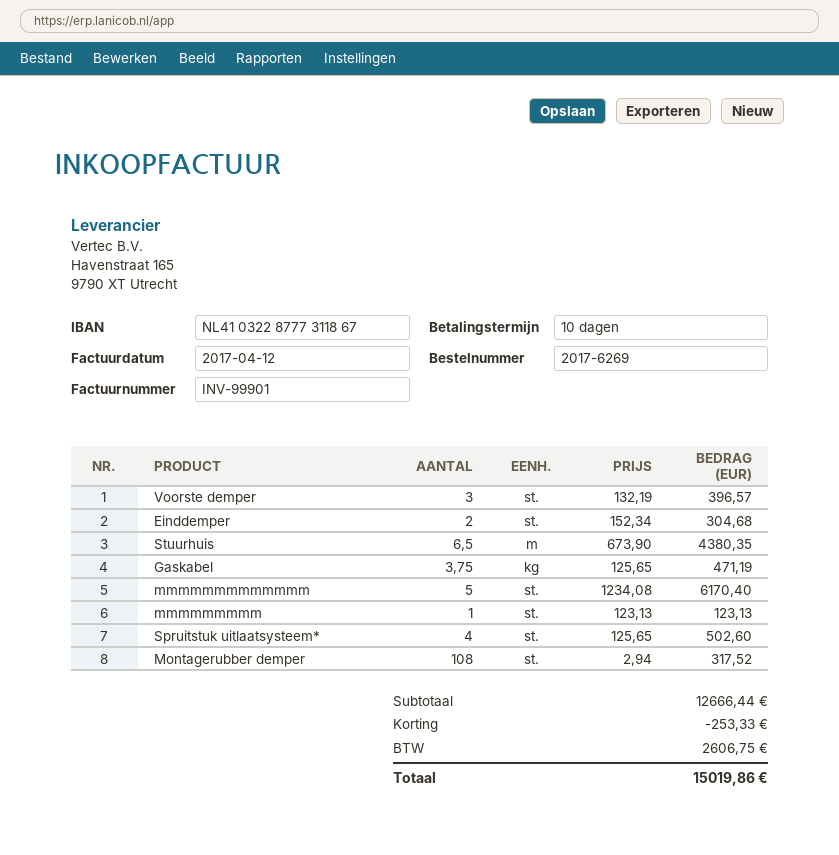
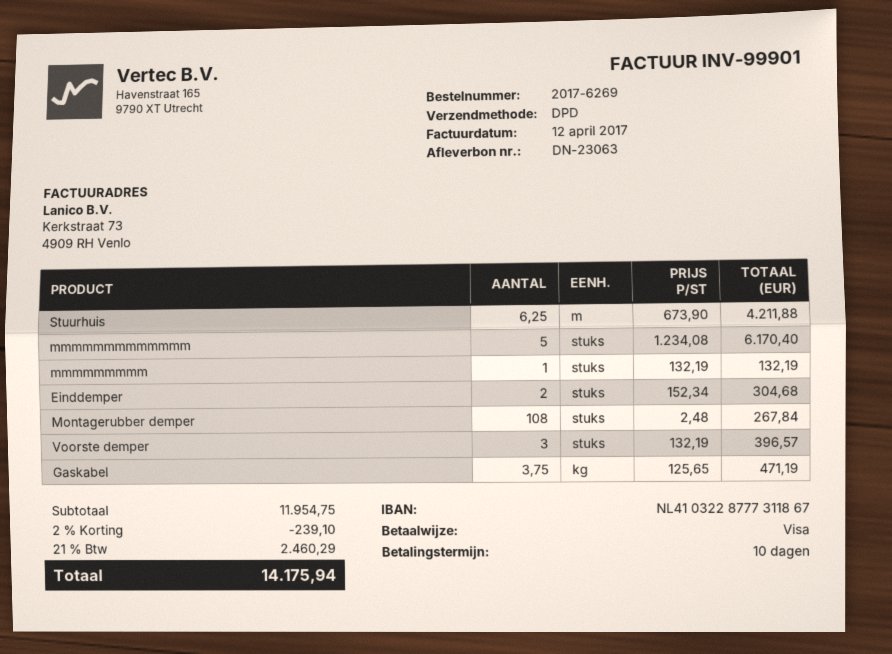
Stuurhuis: 6.5 x 673.90 = 4380.35 -> 6.25 x 673.90 = 4211.88
mmmmmmmmm: 1 x 123.13 = 123.13 -> 1 x 132.19 = 132.19
Spruitstuk uitlaatsysteem*: 4 x 125.65 = 502.60 -> none
Montagerubber demper: 108 x 2.94 = 317.52 -> 108 x 2.48 = 267.84
subtotal: 12666.44 -> 11954.75
discount: 253.33 -> 239.10
tax: 2606.75 -> 2460.29
total: 15019.86 -> 14175.94

